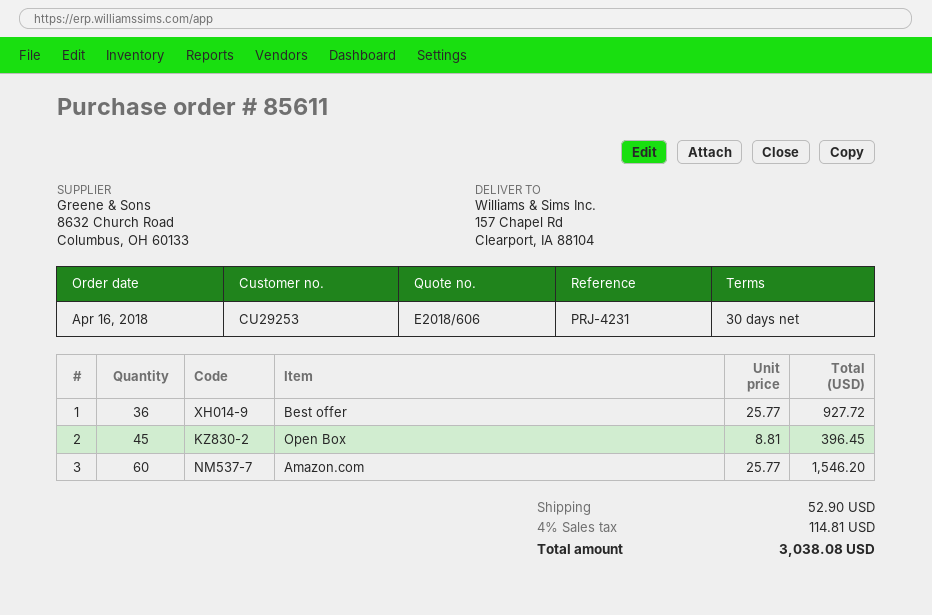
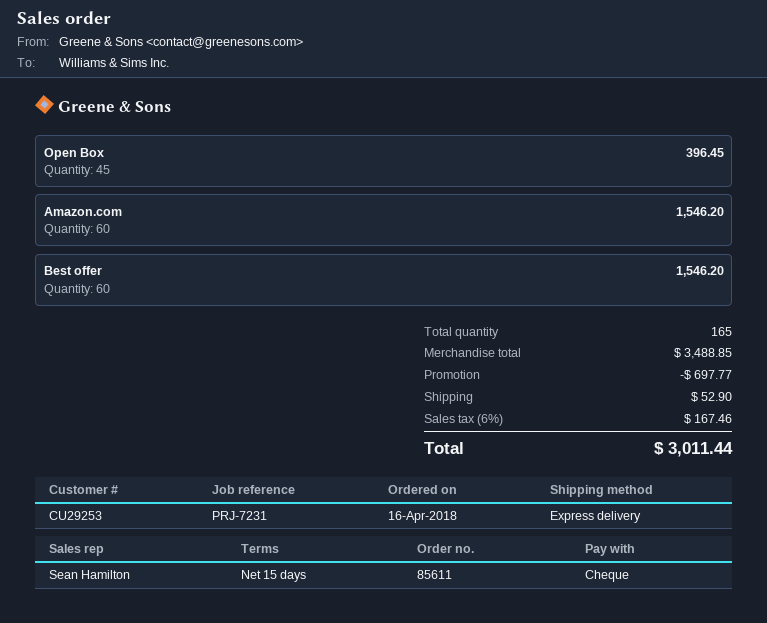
payment terms: 30 days -> 15 days
reference: PRJ-4231 -> PRJ-7231
Best offer: 36 for 927.72 -> 60 for 1546.20
discount: none -> 697.77
tax: 4% = 114.81 -> 6% = 167.46
total: 3038.08 -> 3011.44

